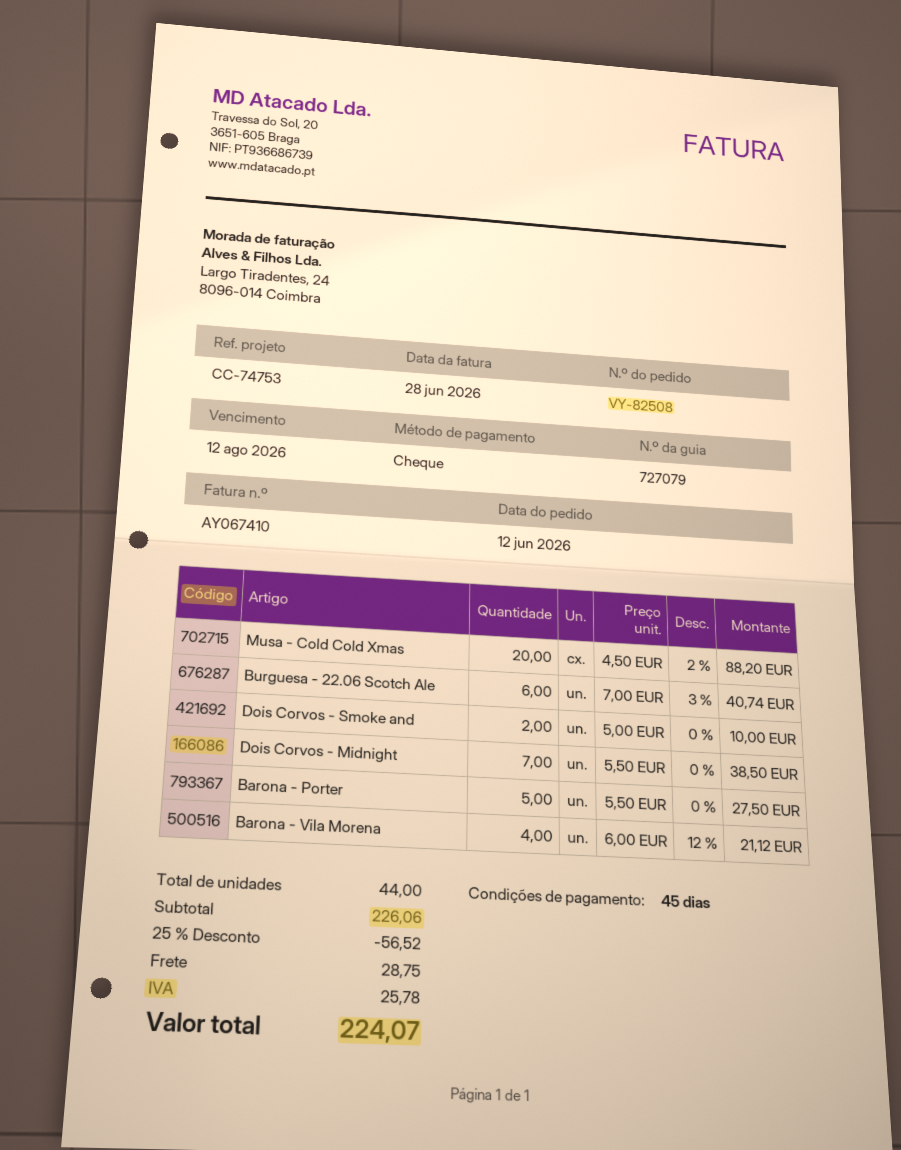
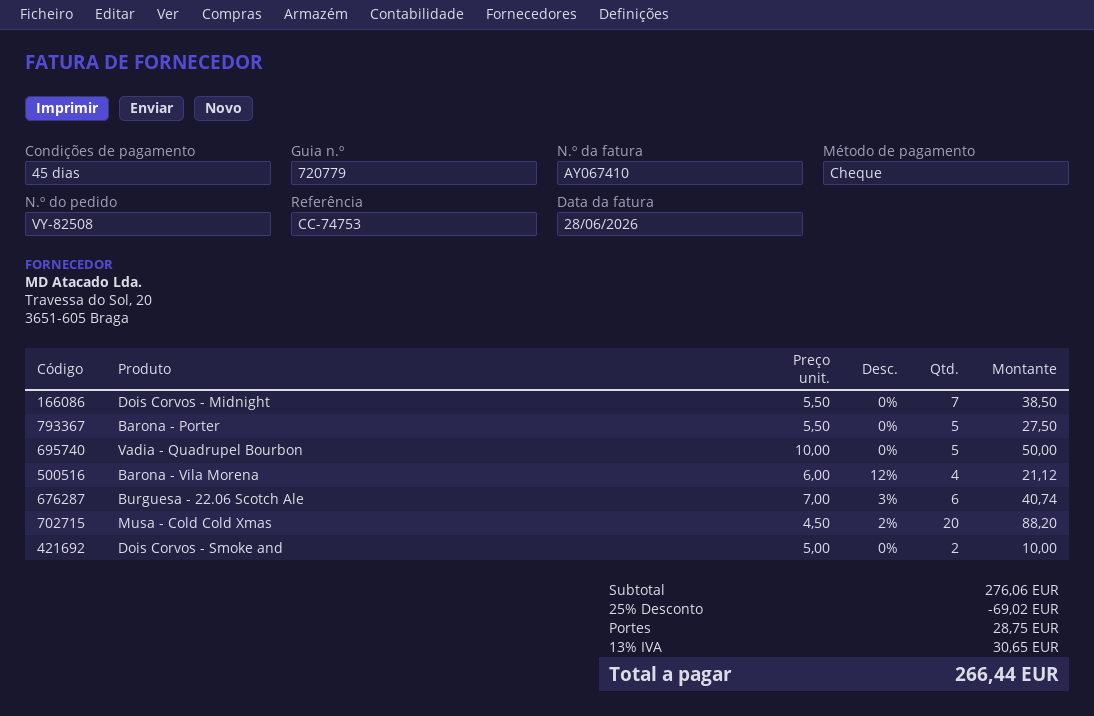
delivery note number: 727079 -> 720779
Vadia - Quadrupel Bourbon: none -> 5 x 10.00 = 50.00
subtotal: 226.06 -> 276.06
discount: 25% = 56.52 -> 25% = 69.02
tax: 25.78 -> 30.65
total: 224.07 -> 266.44

